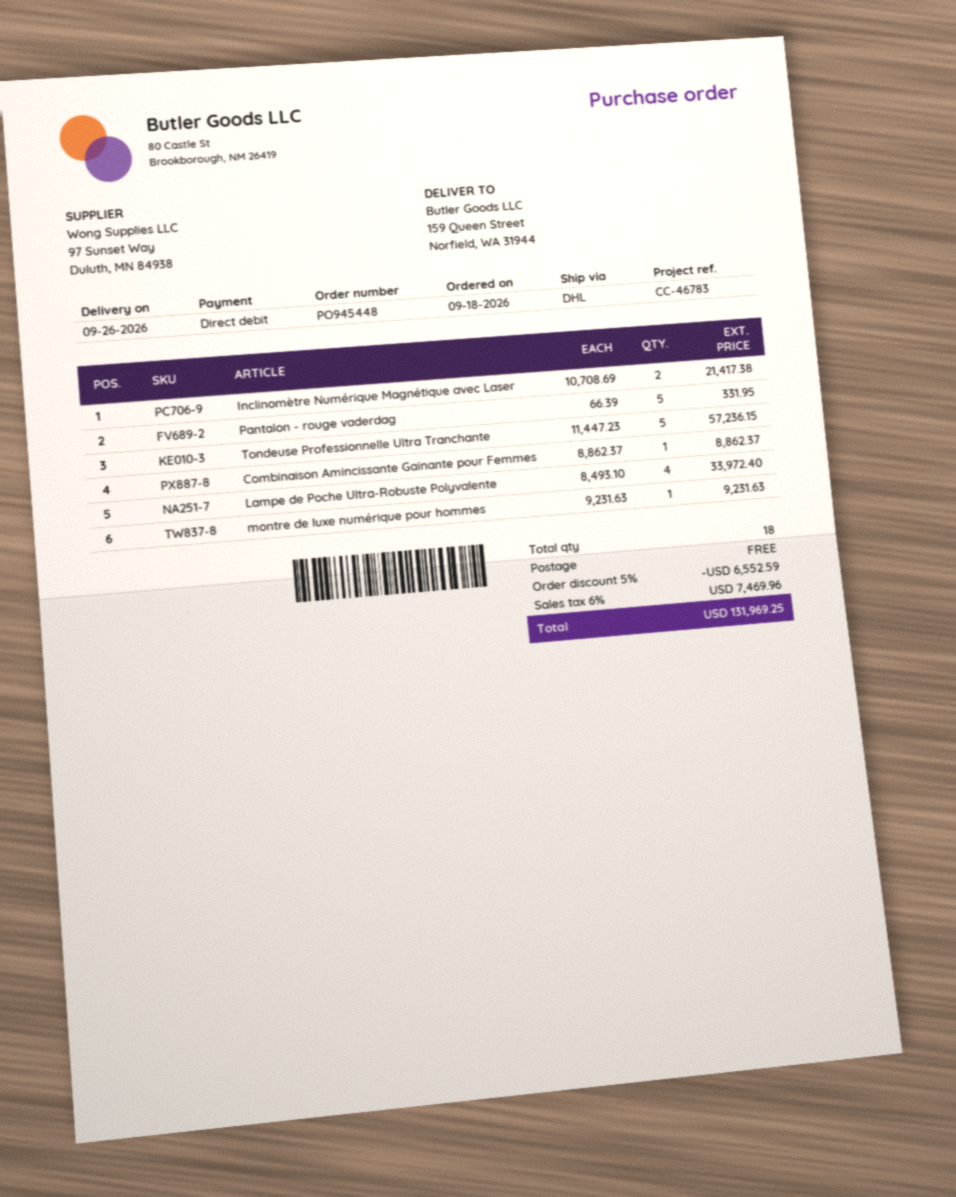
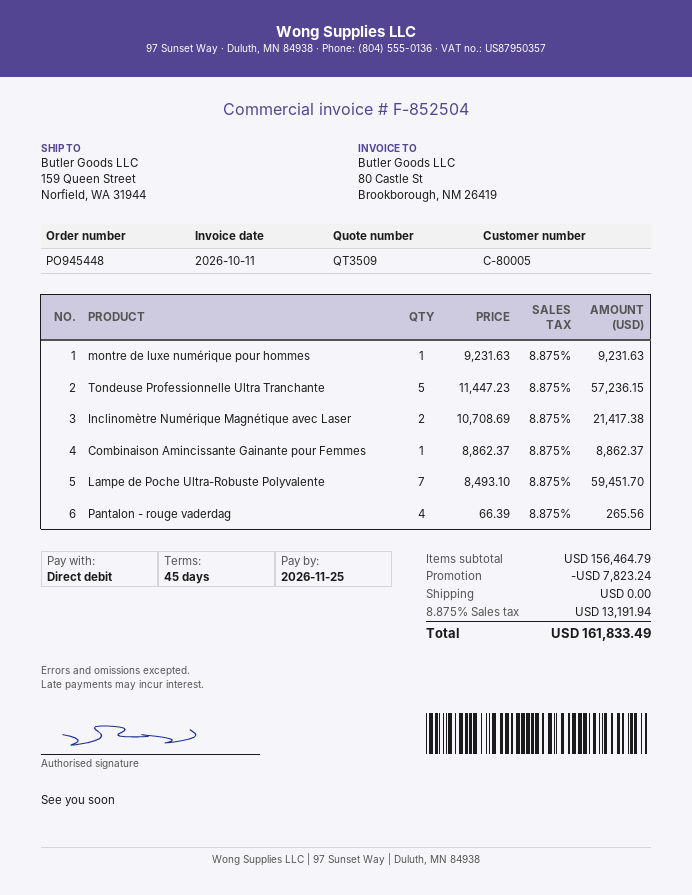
Pantalon - rouge vaderdag: 5 x 66.39 = 331.95 -> 4 x 66.39 = 265.56
Lampe de Poche Ultra-Robuste Polyvalente: 4 x 8493.10 = 33972.40 -> 7 x 8493.10 = 59451.70
discount: 6552.59 -> 7823.24
tax: 6% = 7469.96 -> 8.875% = 13191.94
total: 131969.25 -> 161833.49

